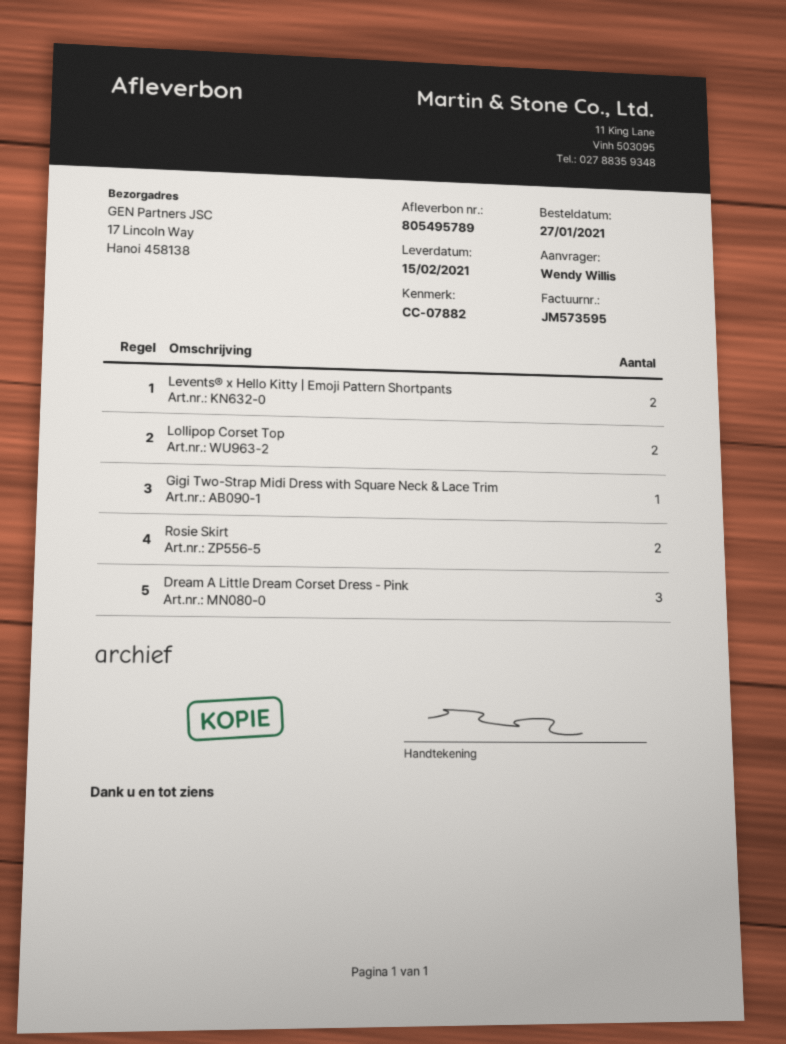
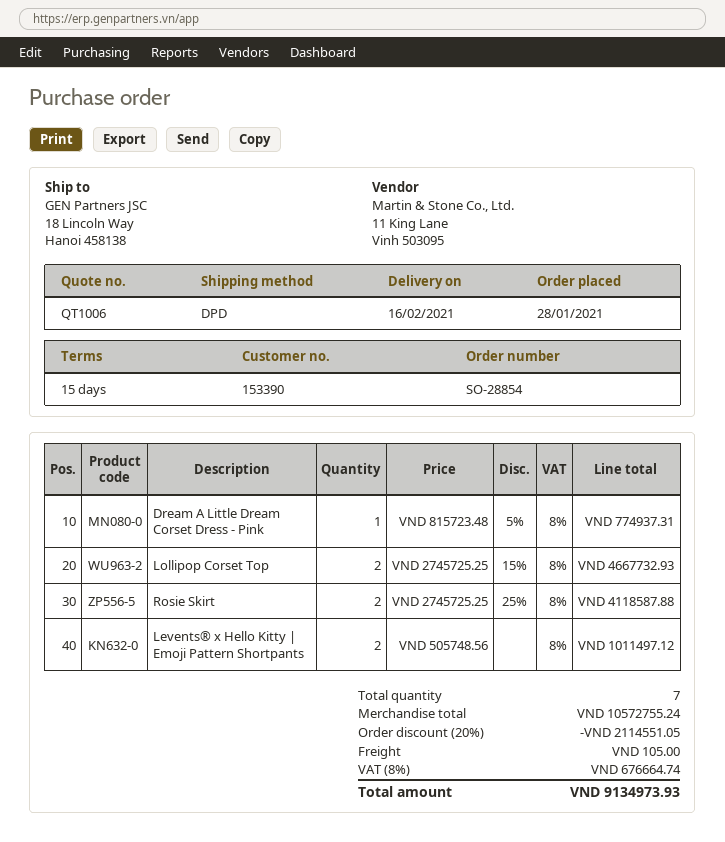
order date: 2021-01-27 -> 2021-01-28
delivery date: 2021-02-15 -> 2021-02-16
ship to: 17 Lincoln Way, Hanoi 458138 -> 18 Lincoln Way, Hanoi 458138
Gigi Two-Strap Midi Dress with Square Neck & Lace Trim: 1 -> none
Dream A Little Dream Corset Dress - Pink: 3 -> 1

